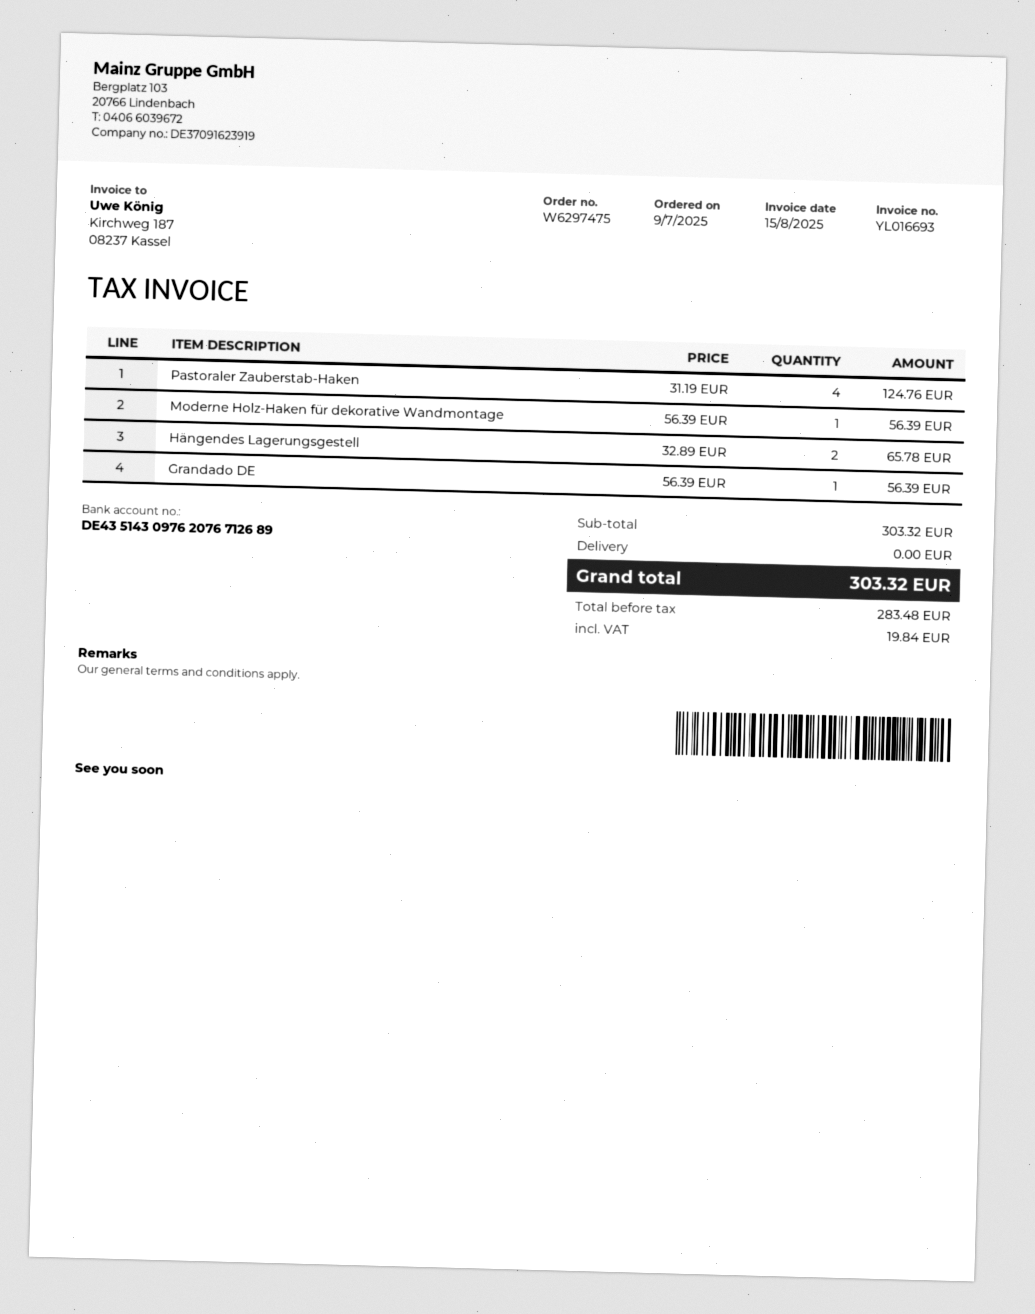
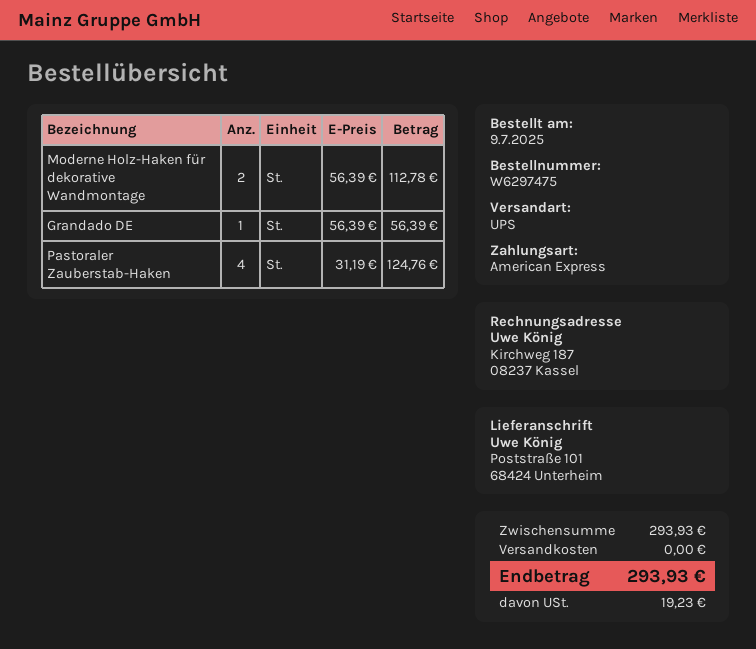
Moderne Holz-Haken für dekorative Wandmontage: 1 x 56.39 = 56.39 -> 2 x 56.39 = 112.78
Hängendes Lagerungsgestell: 2 x 32.89 = 65.78 -> none
subtotal: 303.32 -> 293.93
tax: 19.84 -> 19.23
total: 303.32 -> 293.93

